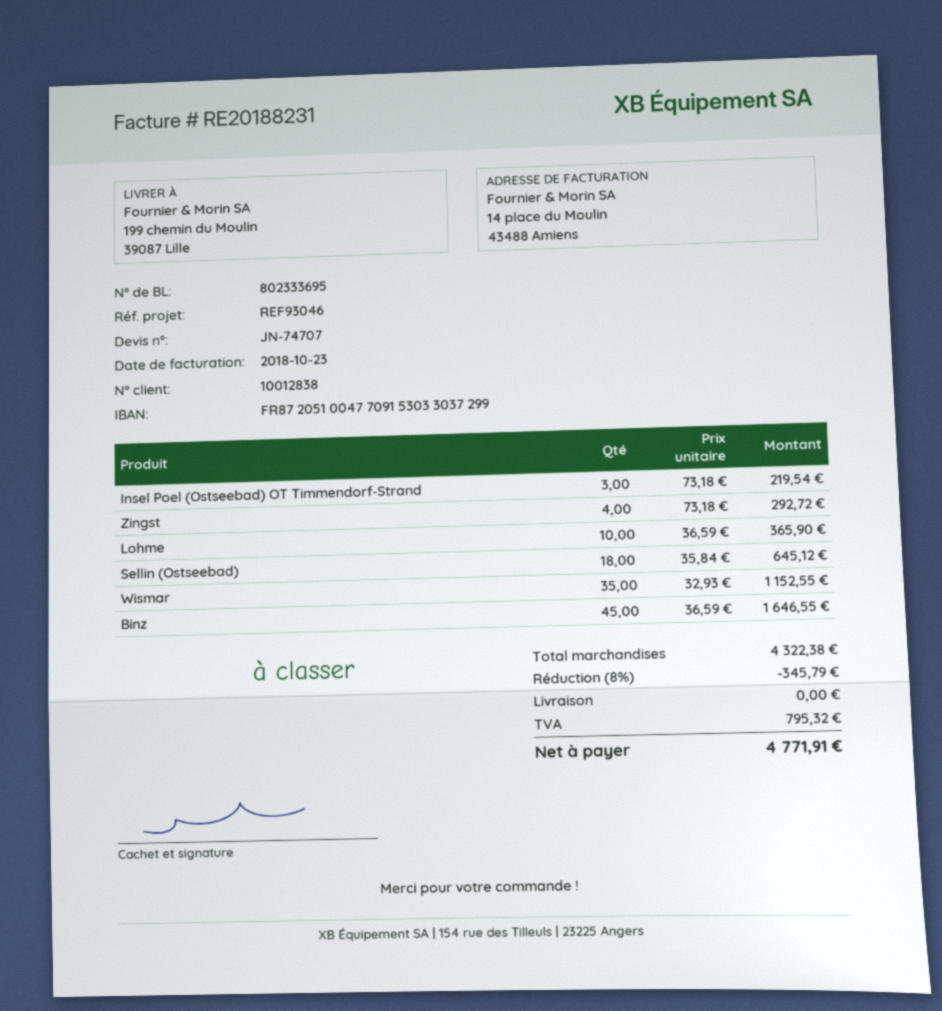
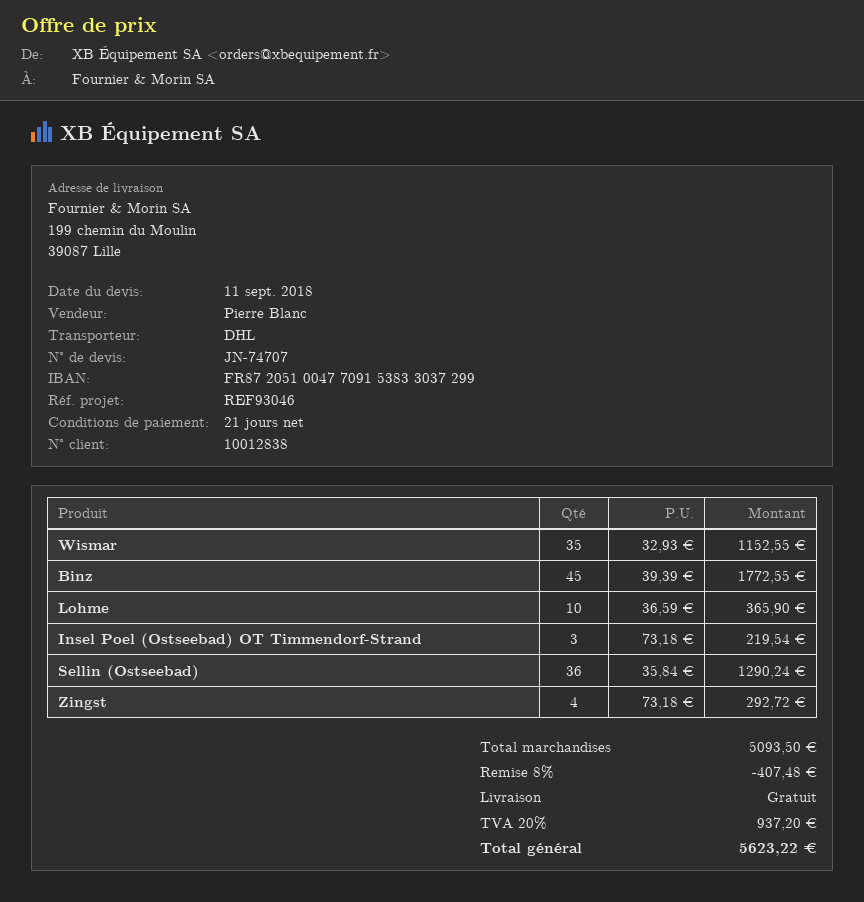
bank account: FR8720510047709153033037299 -> FR8720510047709153833037299
Sellin (Ostseebad): 18 x 35.84 = 645.12 -> 36 x 35.84 = 1290.24
Binz: 45 x 36.59 = 1646.55 -> 45 x 39.39 = 1772.55
subtotal: 4322.38 -> 5093.50
discount: 8% = 345.79 -> 8% = 407.48
tax: 795.32 -> 937.20
total: 4771.91 -> 5623.22

